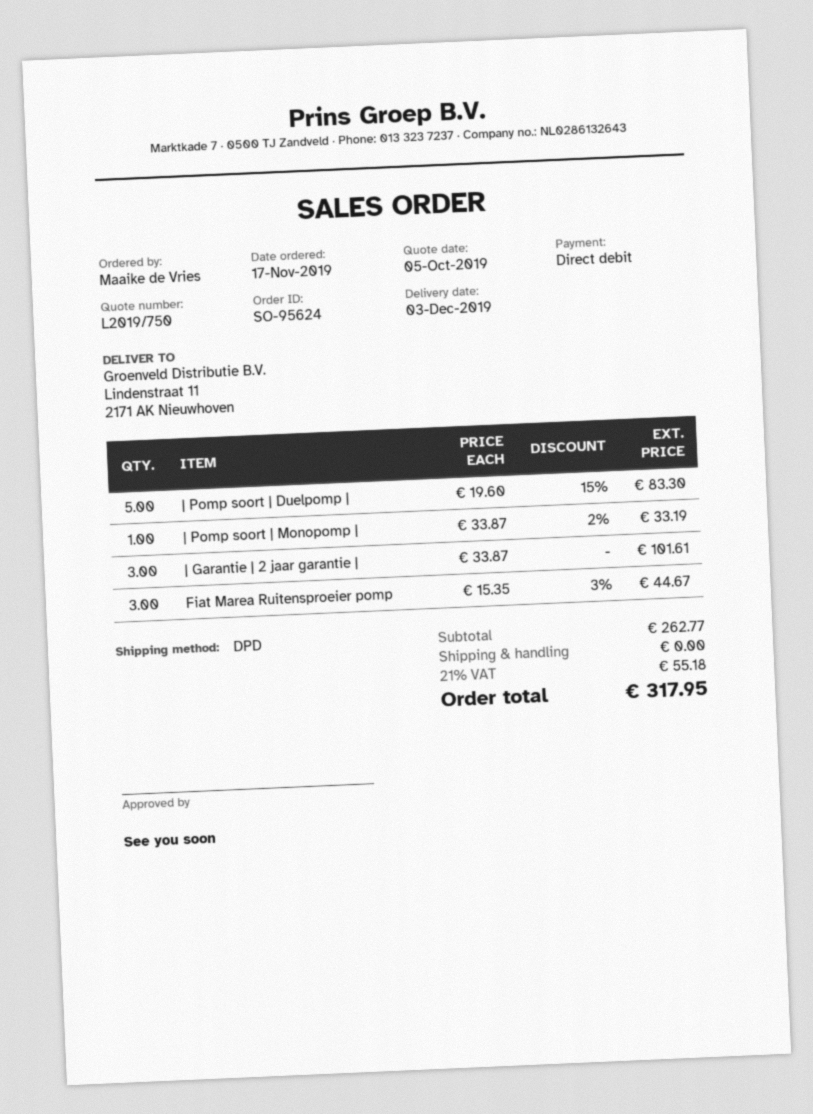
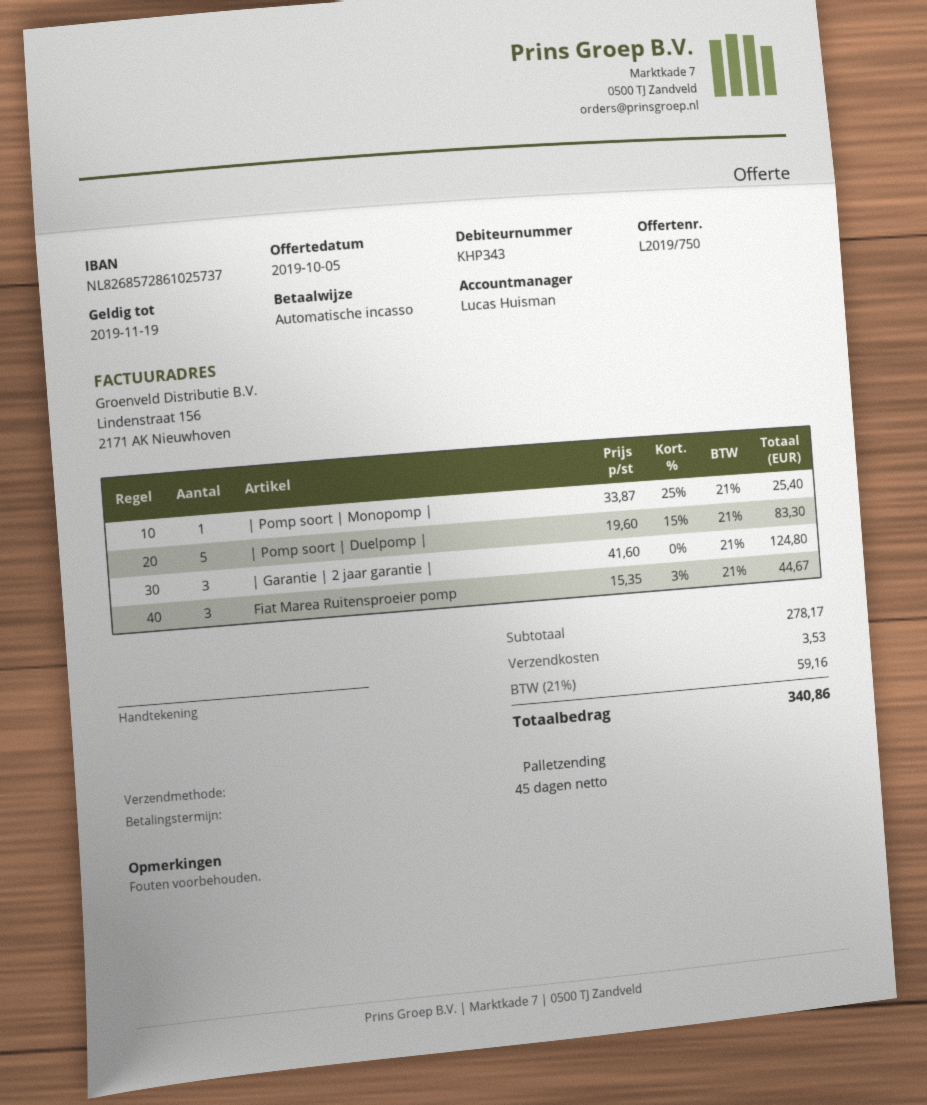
shipping method: DPD -> pallet freight
| Pomp soort | Monopomp |: 1 x 33.87 - 2% = 33.19 -> 1 x 33.87 - 25% = 25.40
| Garantie | 2 jaar garantie |: 3 x 33.87 = 101.61 -> 3 x 41.60 = 124.80
subtotal: 262.77 -> 278.17
shipping: 0.00 -> 3.53
tax: 21% = 55.18 -> 21% = 59.16
total: 317.95 -> 340.86

